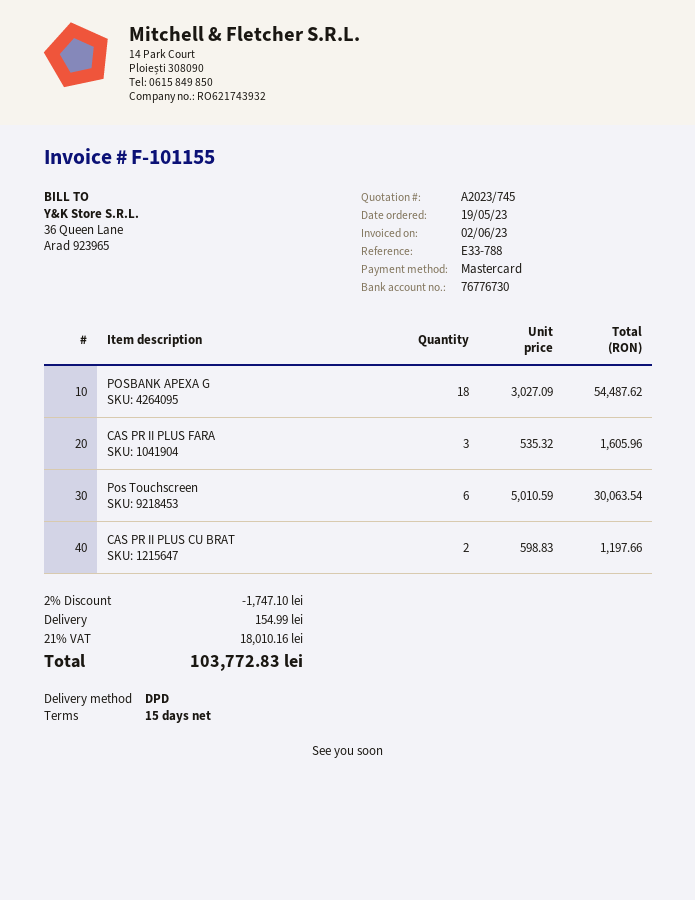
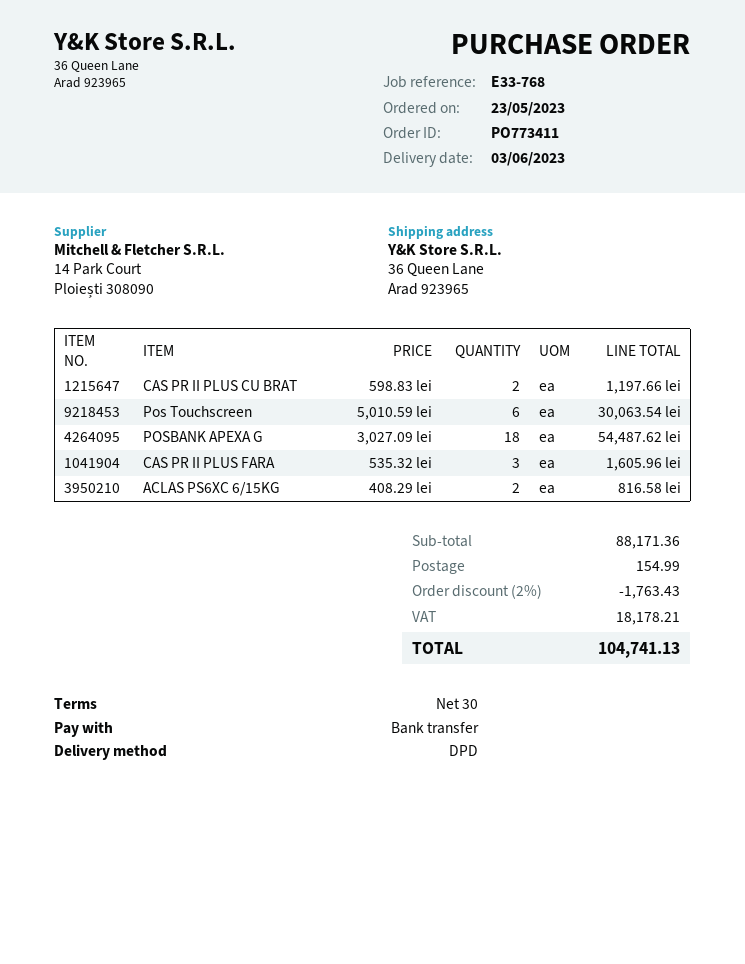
order date: 2023-05-19 -> 2023-05-23
payment terms: 15 days -> 30 days
reference: E33-788 -> E33-768
payment method: Mastercard -> bank transfer
ACLAS PS6XC 6/15KG: none -> 2 x 408.29 = 816.58
discount: 2% = 1747.10 -> 2% = 1763.43
tax: 18010.16 -> 18178.21
total: 103772.83 -> 104741.13

